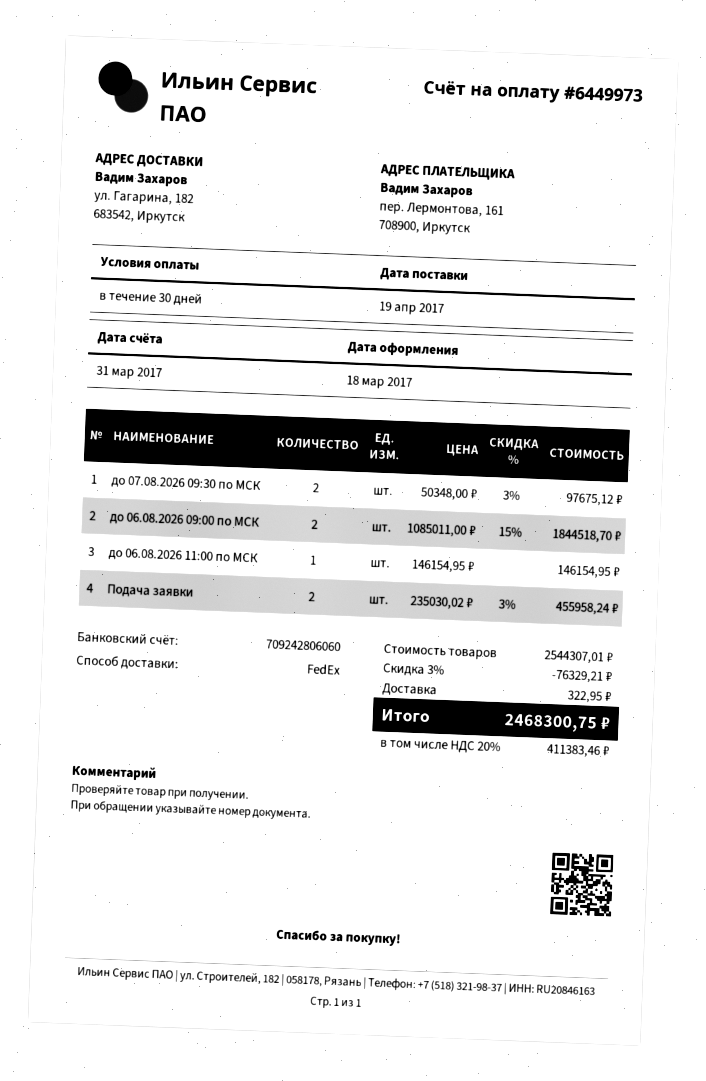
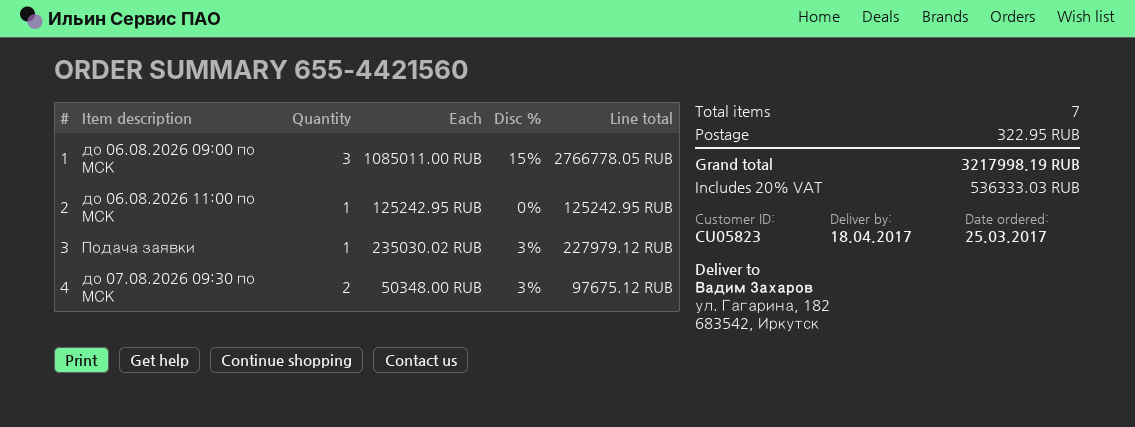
order date: 2017-03-18 -> 2017-03-25
delivery date: 2017-04-19 -> 2017-04-18
до 06.08.2026 09:00 по МСК: 2 x 1085011.00 - 15% = 1844518.70 -> 3 x 1085011.00 - 15% = 2766778.05
до 06.08.2026 11:00 по МСК: 1 x 146154.95 = 146154.95 -> 1 x 125242.95 = 125242.95
Подача заявки: 2 x 235030.02 - 3% = 455958.24 -> 1 x 235030.02 - 3% = 227979.12
discount: 3% = 76329.21 -> none
tax: 20% = 411383.46 -> 20% = 536333.03
total: 2468300.75 -> 3217998.19

